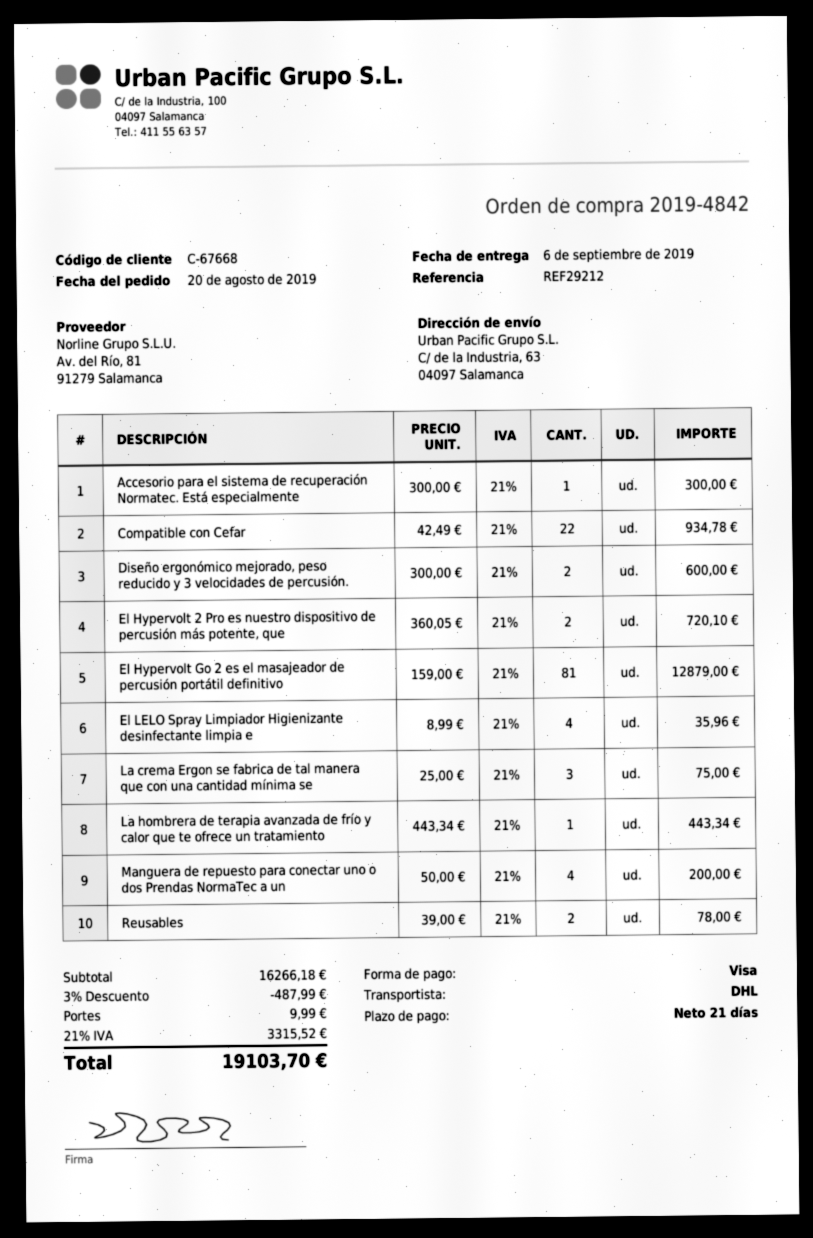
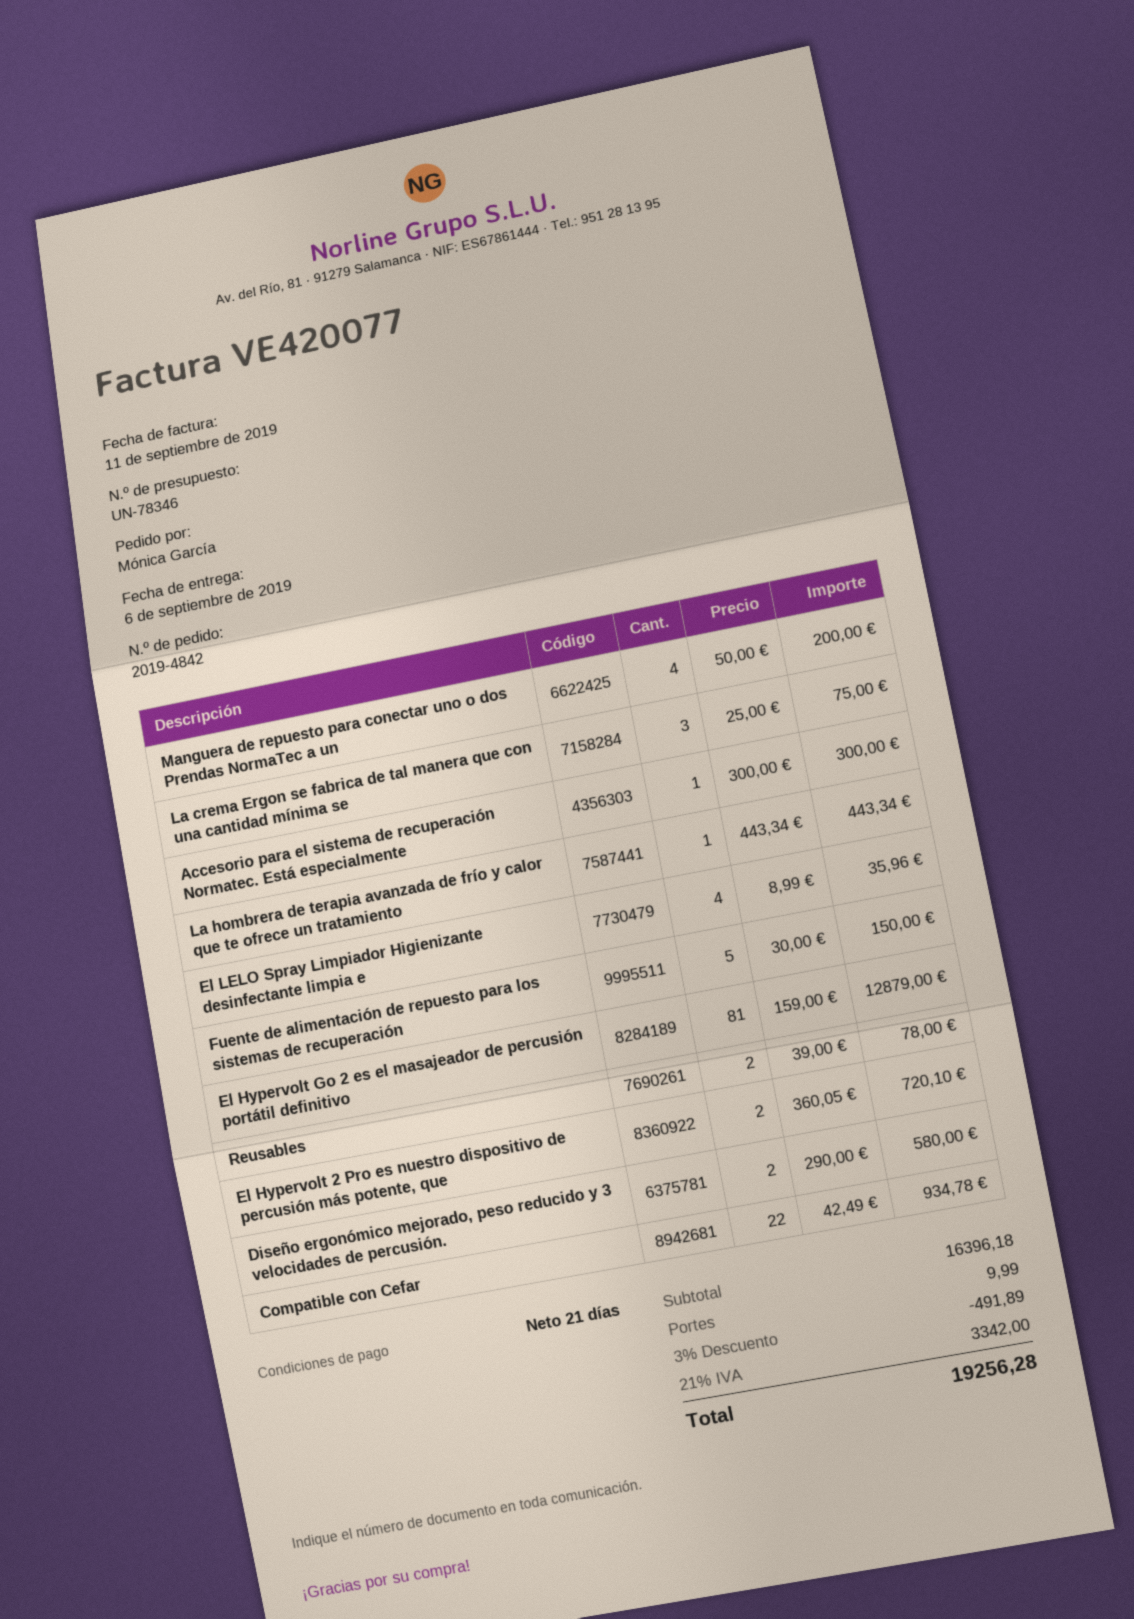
Diseño ergonómico mejorado, peso reducido y 3 velocidades de percusión.: 2 x 300.00 = 600.00 -> 2 x 290.00 = 580.00
Fuente de alimentación de repuesto para los sistemas de recuperación: none -> 5 x 30.00 = 150.00
subtotal: 16266.18 -> 16396.18
discount: 3% = 487.99 -> 3% = 491.89
tax: 21% = 3315.52 -> 21% = 3342.00
total: 19103.70 -> 19256.28

